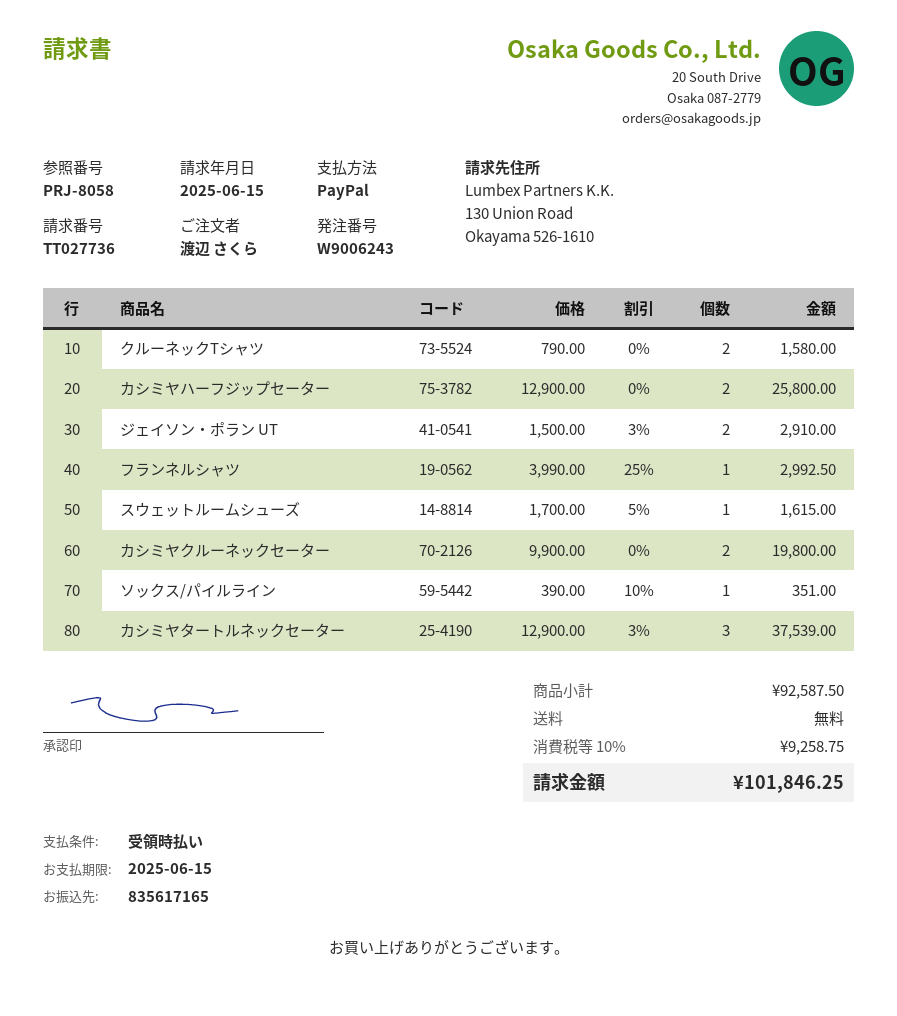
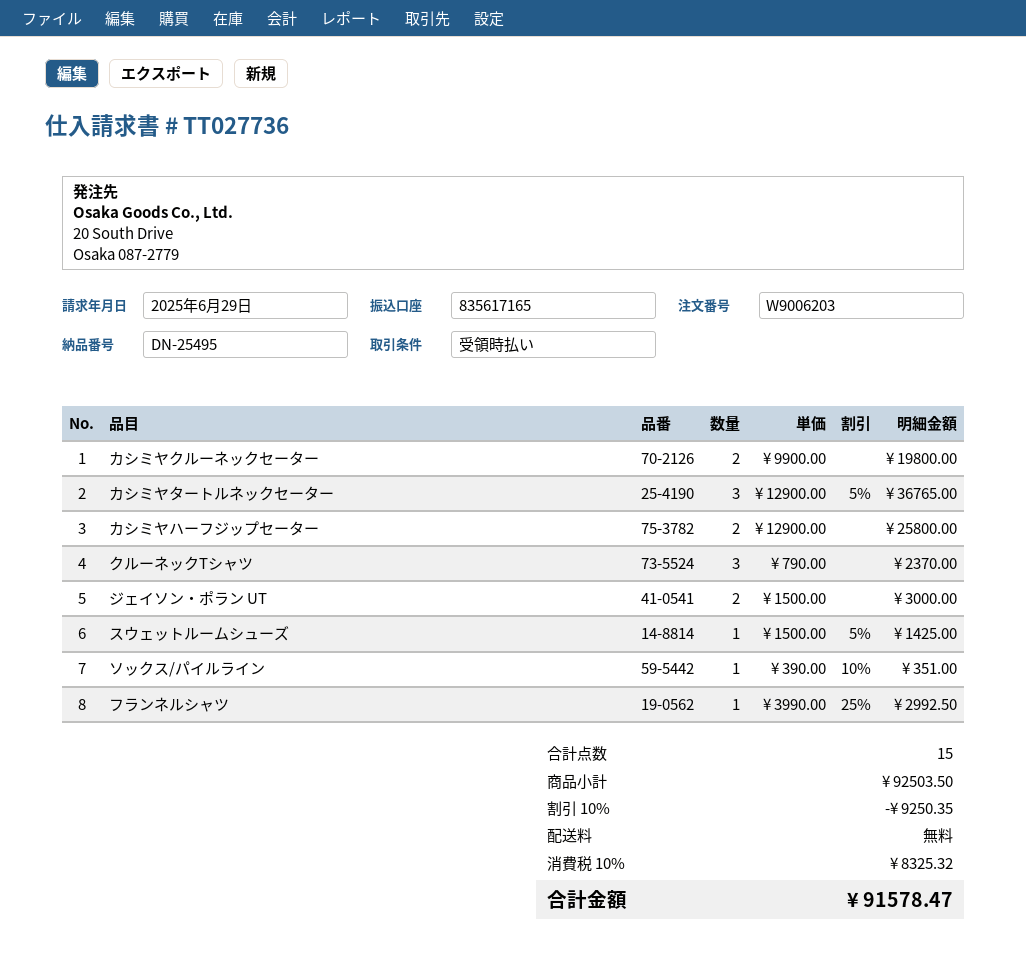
order number: W9006243 -> W9006203
invoice date: 2025-06-15 -> 2025-06-29
クルーネックTシャツ: 2 x 790.00 = 1580.00 -> 3 x 790.00 = 2370.00
ジェイソン・ポラン UT: 2 x 1500.00 - 3% = 2910.00 -> 2 x 1500.00 = 3000.00
スウェットルームシューズ: 1 x 1700.00 - 5% = 1615.00 -> 1 x 1500.00 - 5% = 1425.00
カシミヤタートルネックセーター: 3 x 12900.00 - 3% = 37539.00 -> 3 x 12900.00 - 5% = 36765.00
subtotal: 92587.50 -> 92503.50
discount: none -> 10% = 9250.35
tax: 10% = 9258.75 -> 10% = 8325.32
total: 101846.25 -> 91578.47

